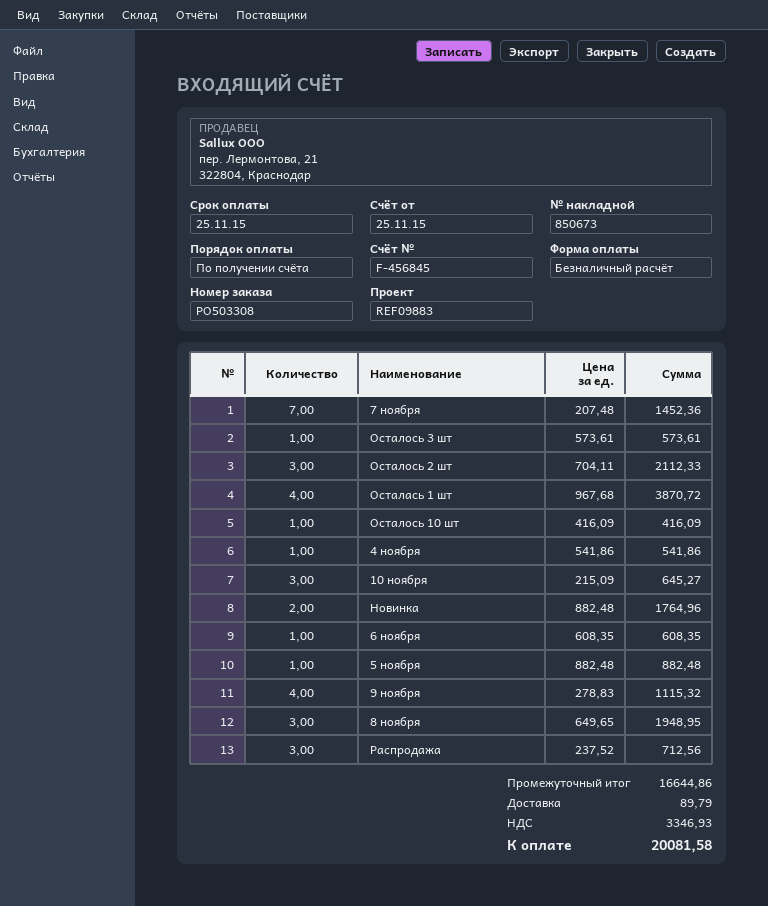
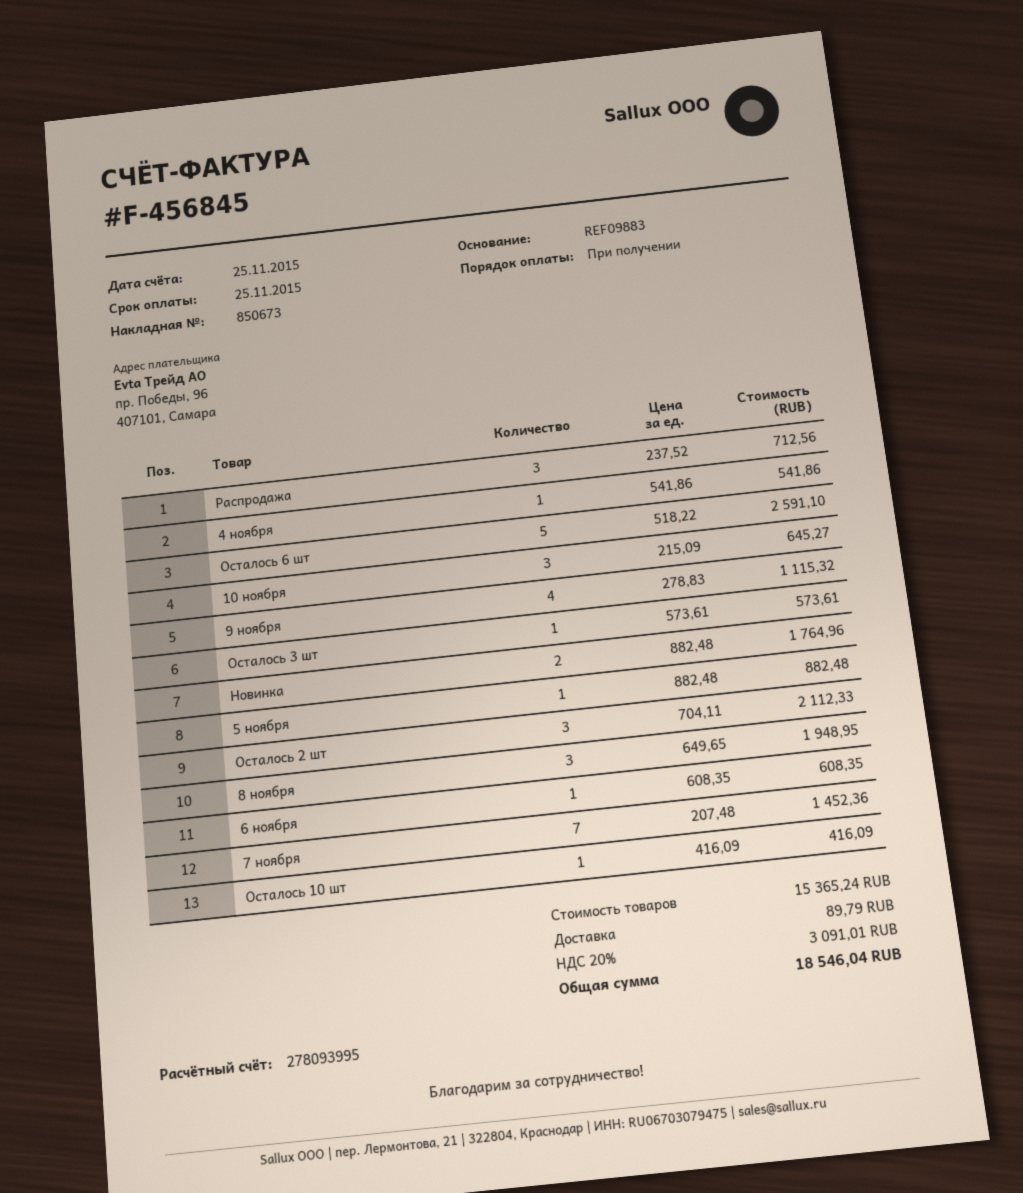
Осталась 1 шт: 4 x 967.68 = 3870.72 -> none
Осталось 6 шт: none -> 5 x 518.22 = 2591.10
subtotal: 16644.86 -> 15365.24
tax: 3346.93 -> 3091.01
total: 20081.58 -> 18546.04

